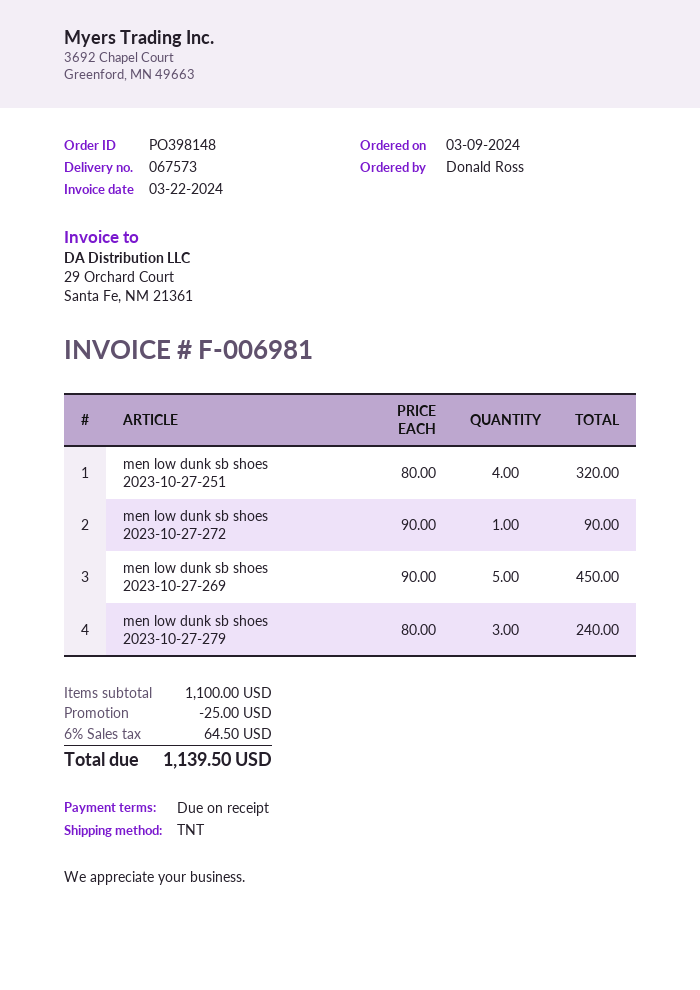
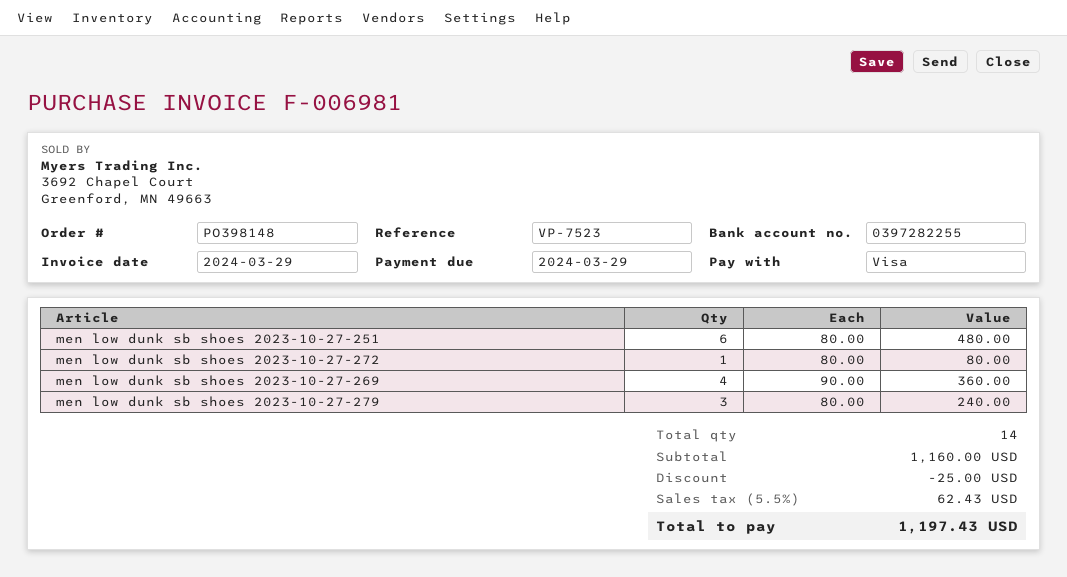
invoice date: 2024-03-22 -> 2024-03-29
men low dunk sb shoes 2023-10-27-251: 4 x 80.00 = 320.00 -> 6 x 80.00 = 480.00
men low dunk sb shoes 2023-10-27-272: 1 x 90.00 = 90.00 -> 1 x 80.00 = 80.00
men low dunk sb shoes 2023-10-27-269: 5 x 90.00 = 450.00 -> 4 x 90.00 = 360.00
subtotal: 1100.00 -> 1160.00
tax: 6% = 64.50 -> 5.5% = 62.43
total: 1139.50 -> 1197.43

